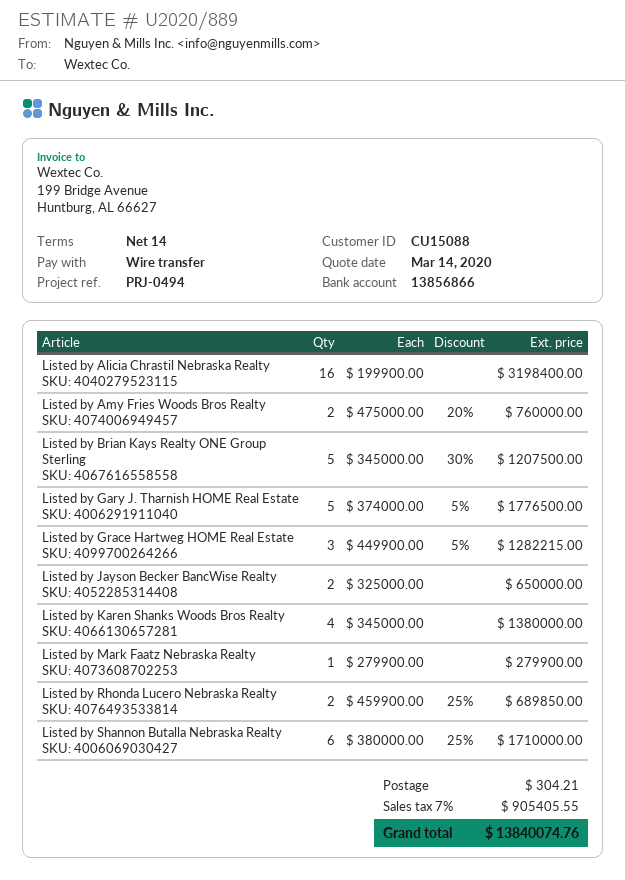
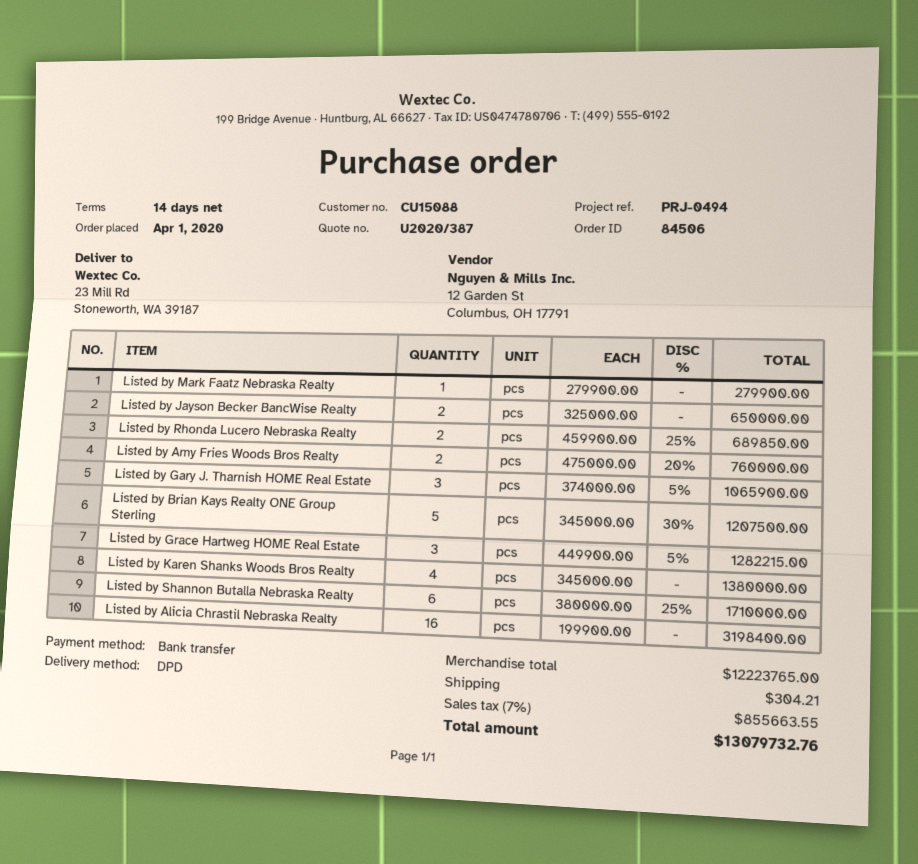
quote number: U2020/889 -> U2020/387
Listed by Gary J. Tharnish HOME Real Estate: 5 x 374000.00 - 5% = 1776500.00 -> 3 x 374000.00 - 5% = 1065900.00
tax: 7% = 905405.55 -> 7% = 855663.55
total: 13840074.76 -> 13079732.76

